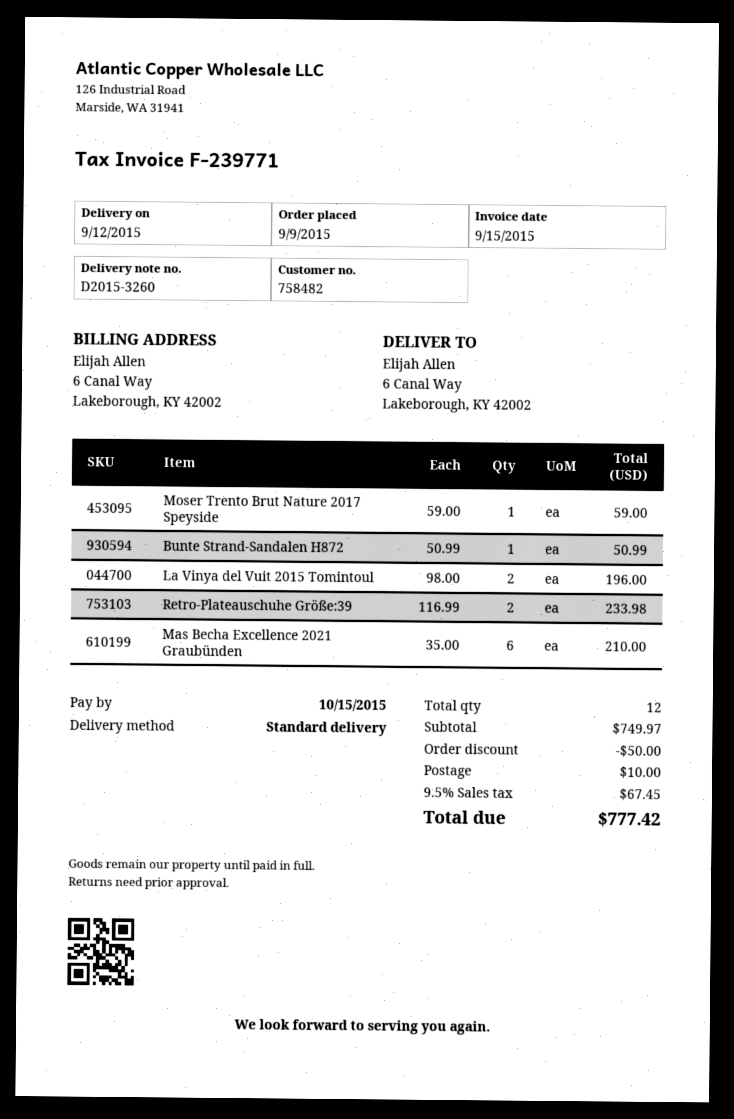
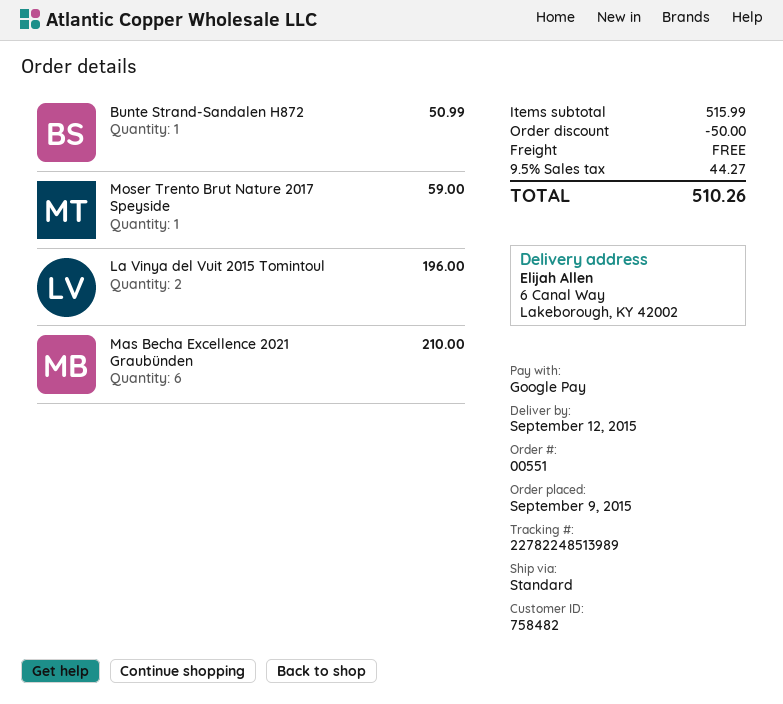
Retro-Plateauschuhe Größe:39: 2 for 233.98 -> none
subtotal: 749.97 -> 515.99
shipping: 10.00 -> 0.00
tax: 9.5% = 67.45 -> 9.5% = 44.27
total: 777.42 -> 510.26

